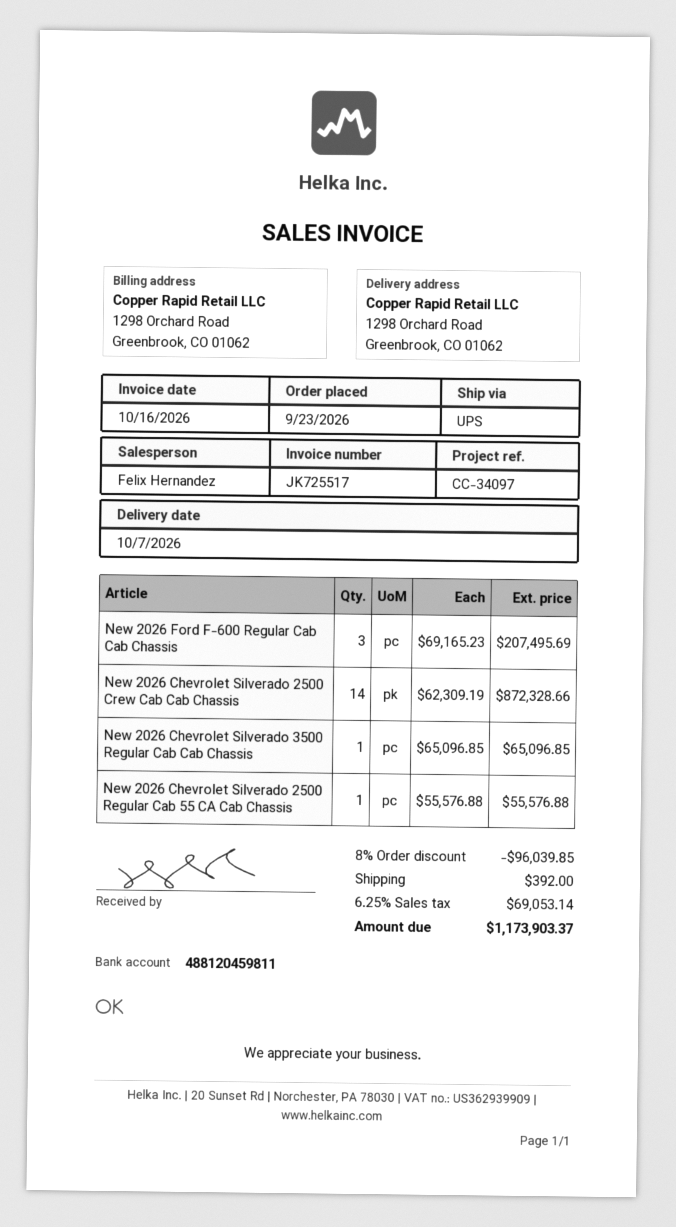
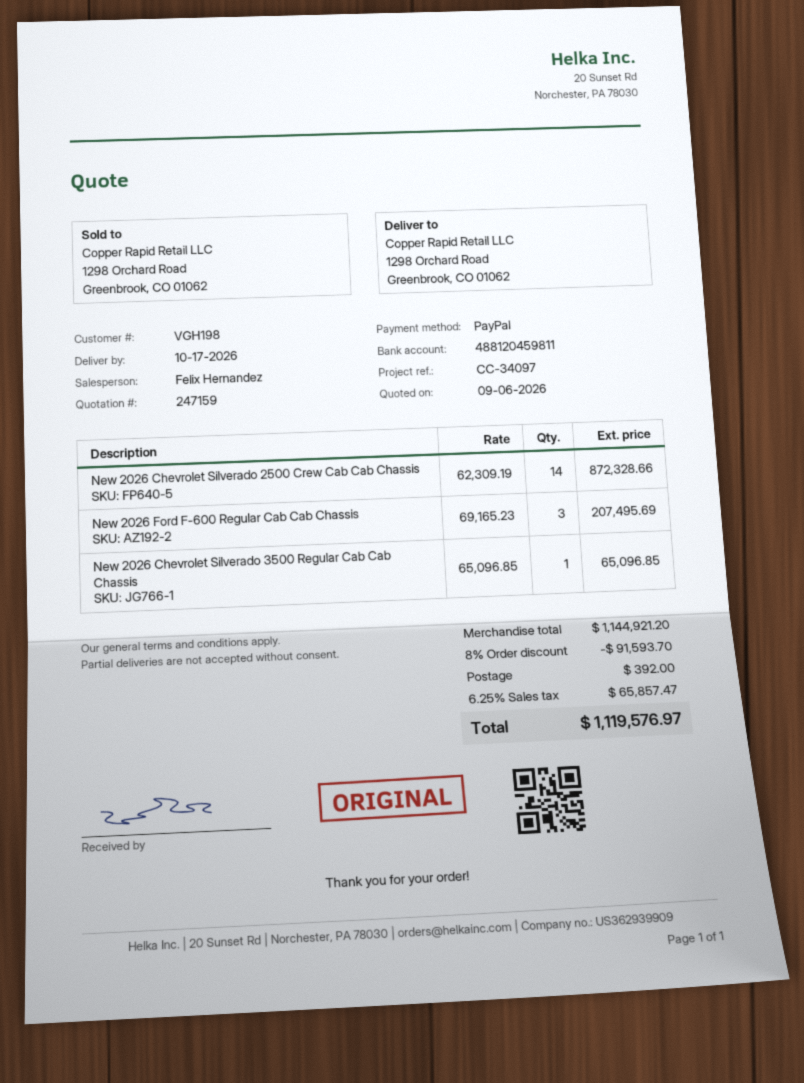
delivery date: 2026-10-07 -> 2026-10-17
New 2026 Chevrolet Silverado 2500 Regular Cab 55 CA Cab Chassis: 1 x 55576.88 = 55576.88 -> none
discount: 8% = 96039.85 -> 8% = 91593.70
tax: 6.25% = 69053.14 -> 6.25% = 65857.47
total: 1173903.37 -> 1119576.97

